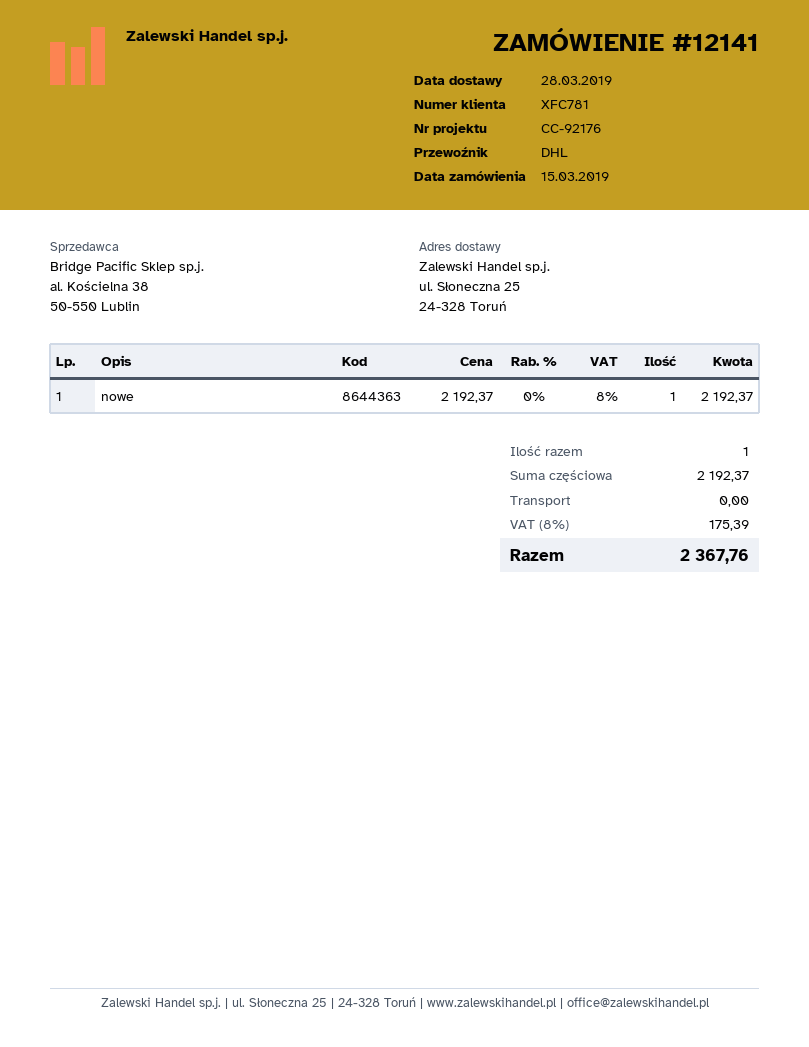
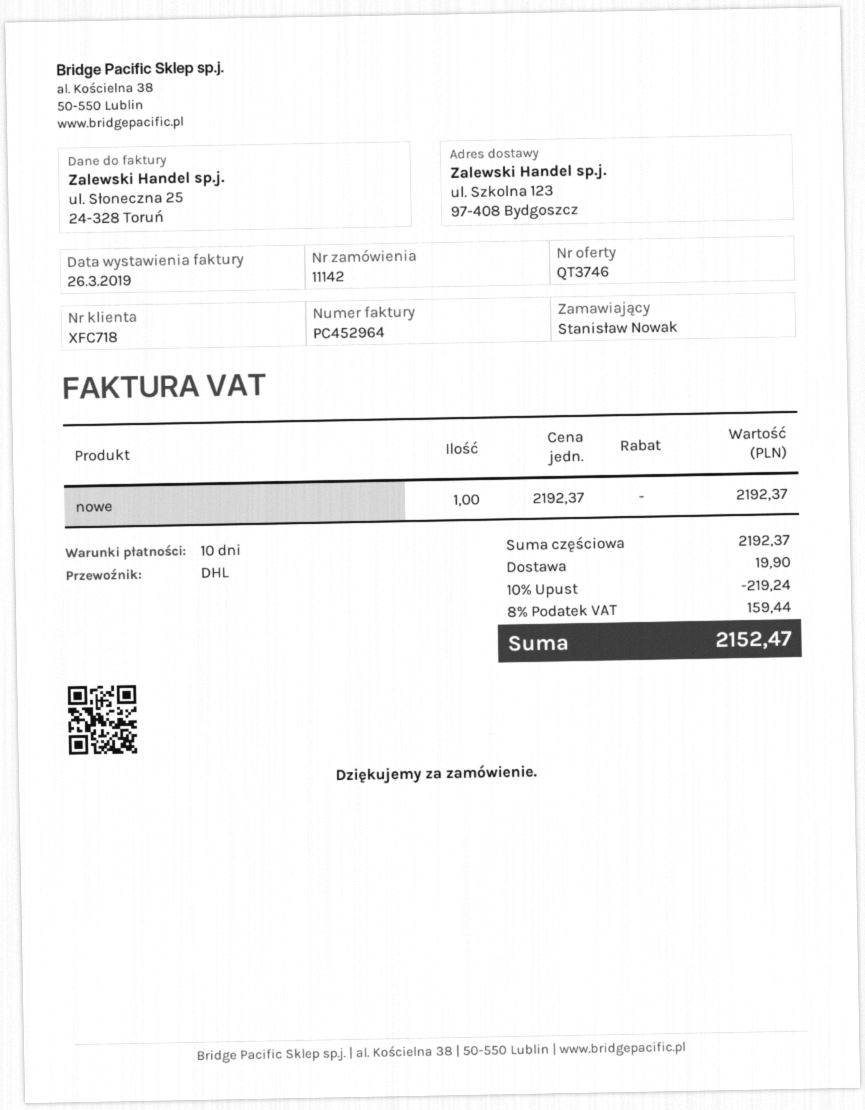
order number: 12141 -> 11142
customer number: XFC781 -> XFC718
ship to: ul. Słoneczna 25, 24-328 Toruń -> ul. Szkolna 123, 97-408 Bydgoszcz
discount: none -> 10% = 219.24
shipping: 0.00 -> 19.90
tax: 8% = 175.39 -> 8% = 159.44
total: 2367.76 -> 2152.47

